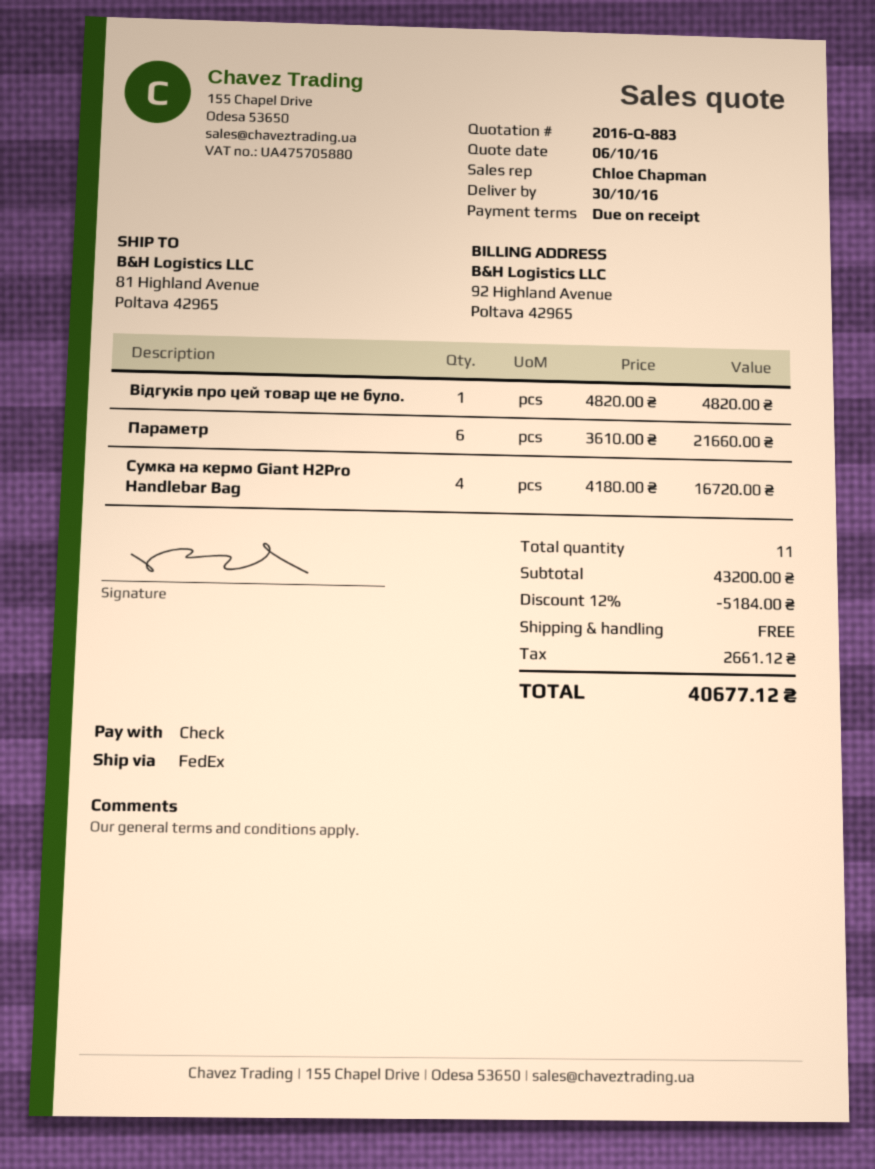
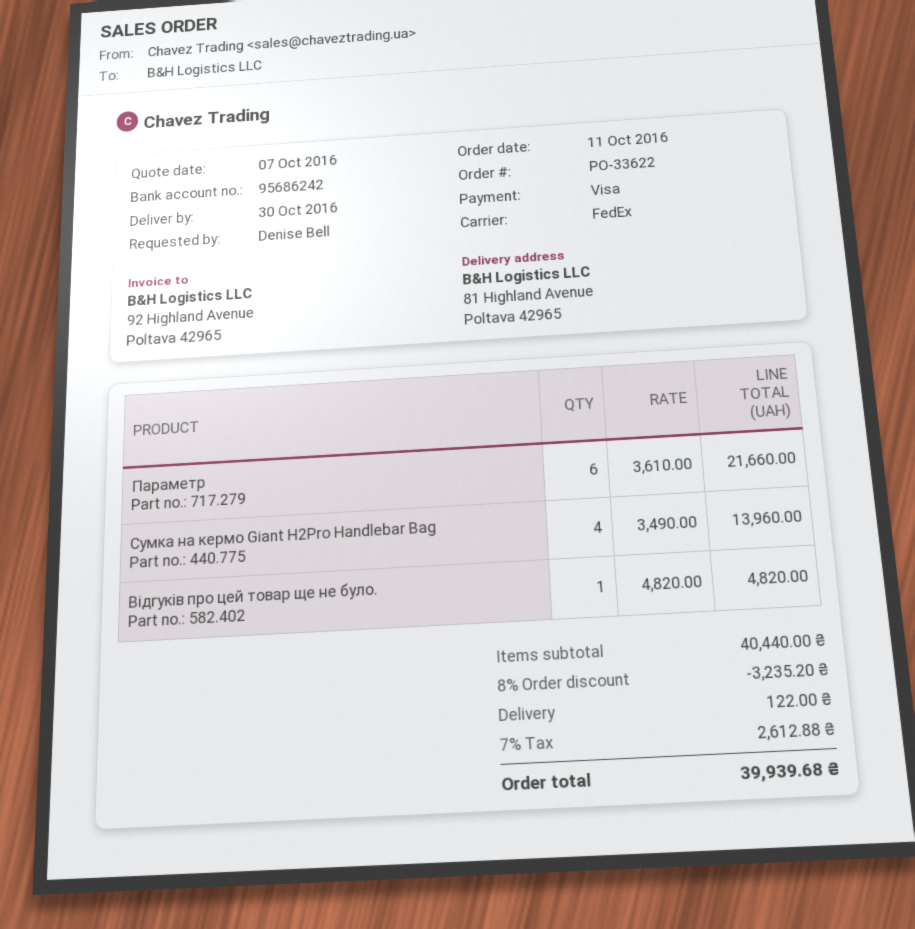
quote date: 2016-10-06 -> 2016-10-07
payment method: cheque -> Visa
Сумка на кермо Giant H2Pro Handlebar Bag: 4 x 4180.00 = 16720.00 -> 4 x 3490.00 = 13960.00
subtotal: 43200.00 -> 40440.00
discount: 12% = 5184.00 -> 8% = 3235.20
shipping: 0.00 -> 122.00
tax: 2661.12 -> 2612.88
total: 40677.12 -> 39939.68

